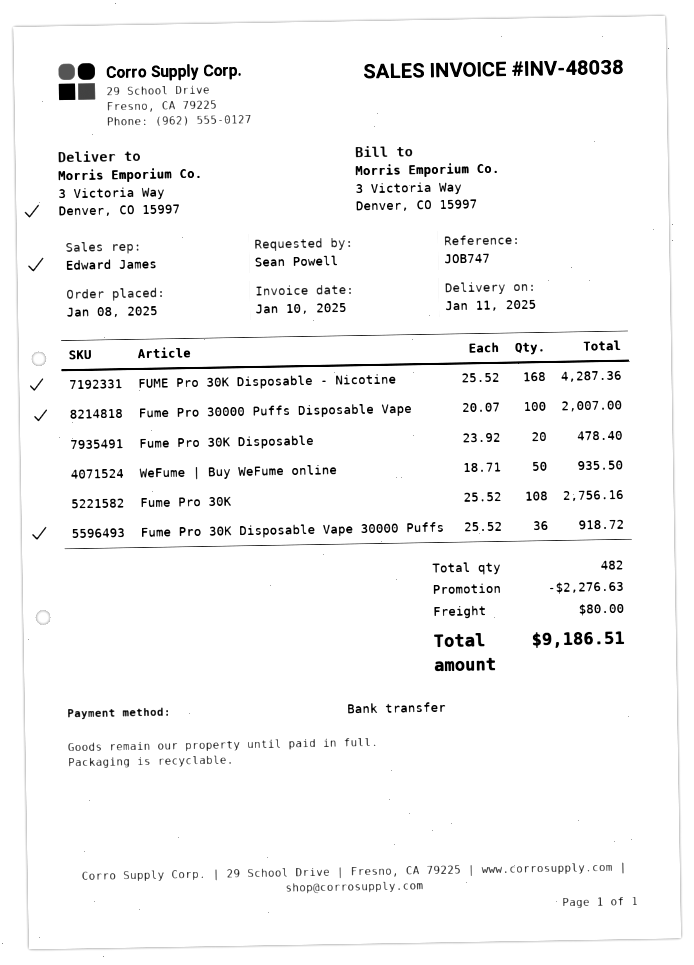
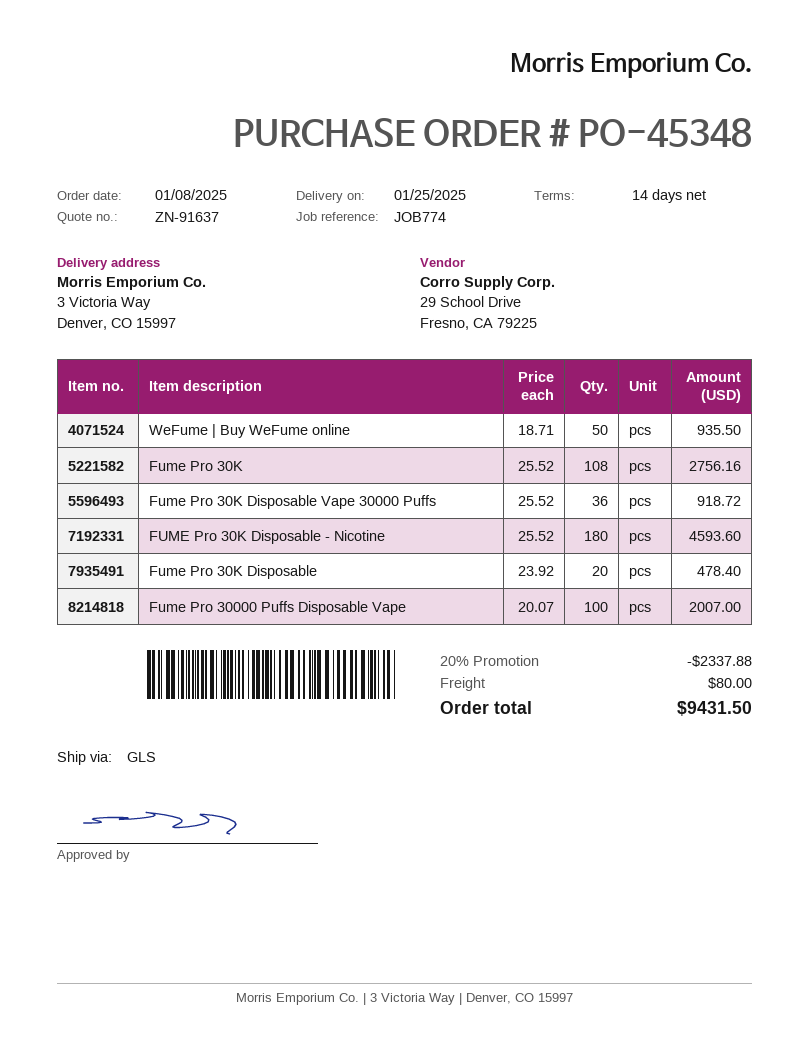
delivery date: 2025-01-11 -> 2025-01-25
reference: JOB747 -> JOB774
FUME Pro 30K Disposable - Nicotine: 168 x 25.52 = 4287.36 -> 180 x 25.52 = 4593.60
discount: 2276.63 -> 2337.88
total: 9186.51 -> 9431.50

